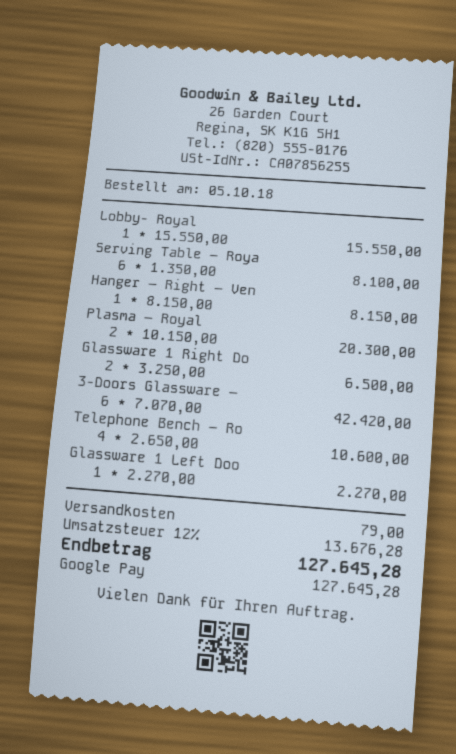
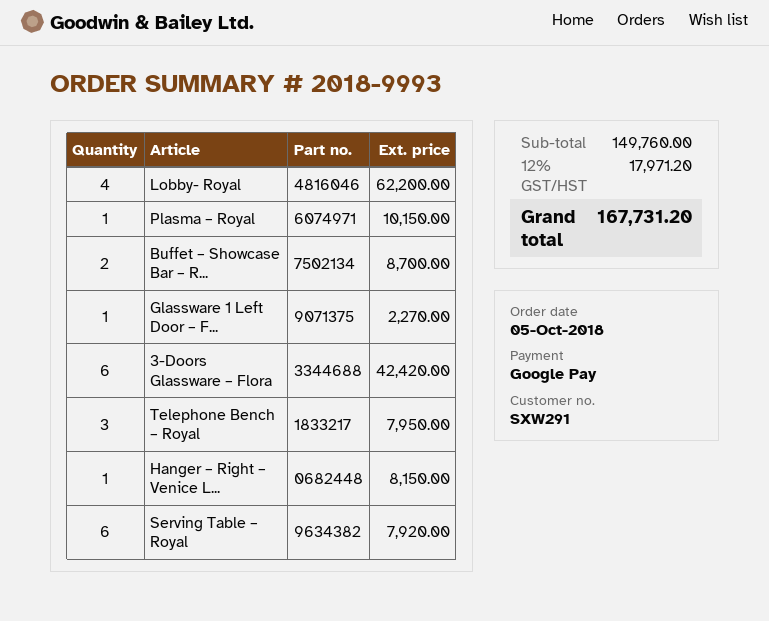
Lobby- Royal: 1 for 15550.00 -> 4 for 62200.00
Serving Table – Roya: 6 for 8100.00 -> 6 for 7920.00
Plasma – Royal: 2 for 20300.00 -> 1 for 10150.00
Glassware 1 Right Do: 2 for 6500.00 -> none
Telephone Bench – Ro: 4 for 10600.00 -> 3 for 7950.00
Buffet – Showcase Bar – R...: none -> 2 for 8700.00
shipping: 79.00 -> none
tax: 12% = 13676.28 -> 12% = 17971.20
total: 127645.28 -> 167731.20

